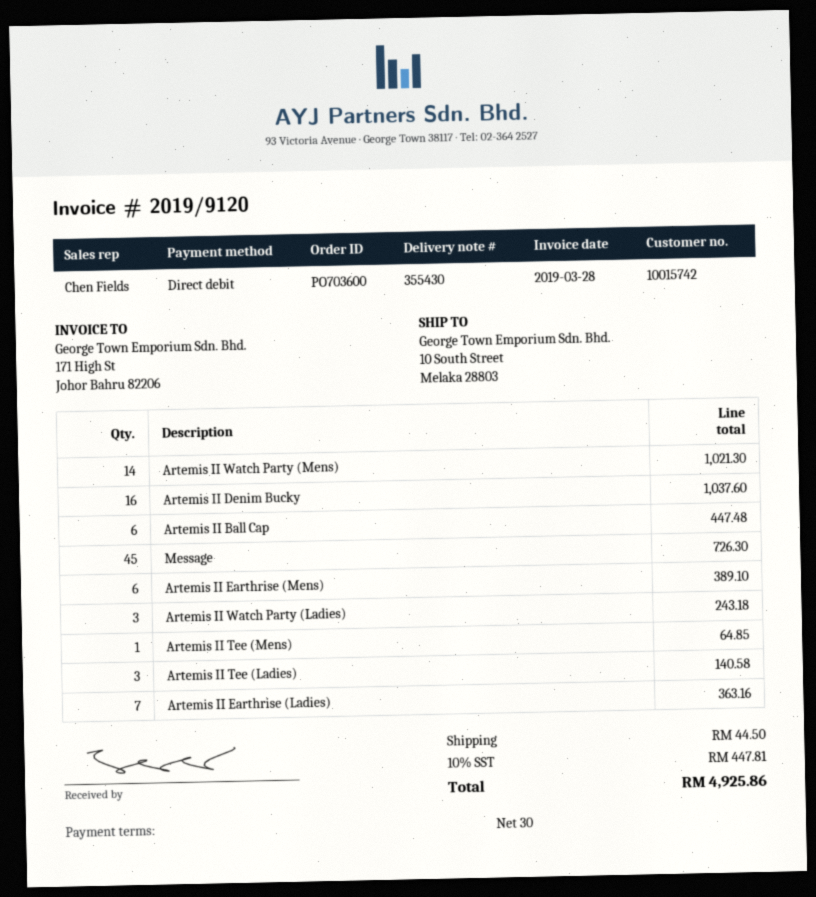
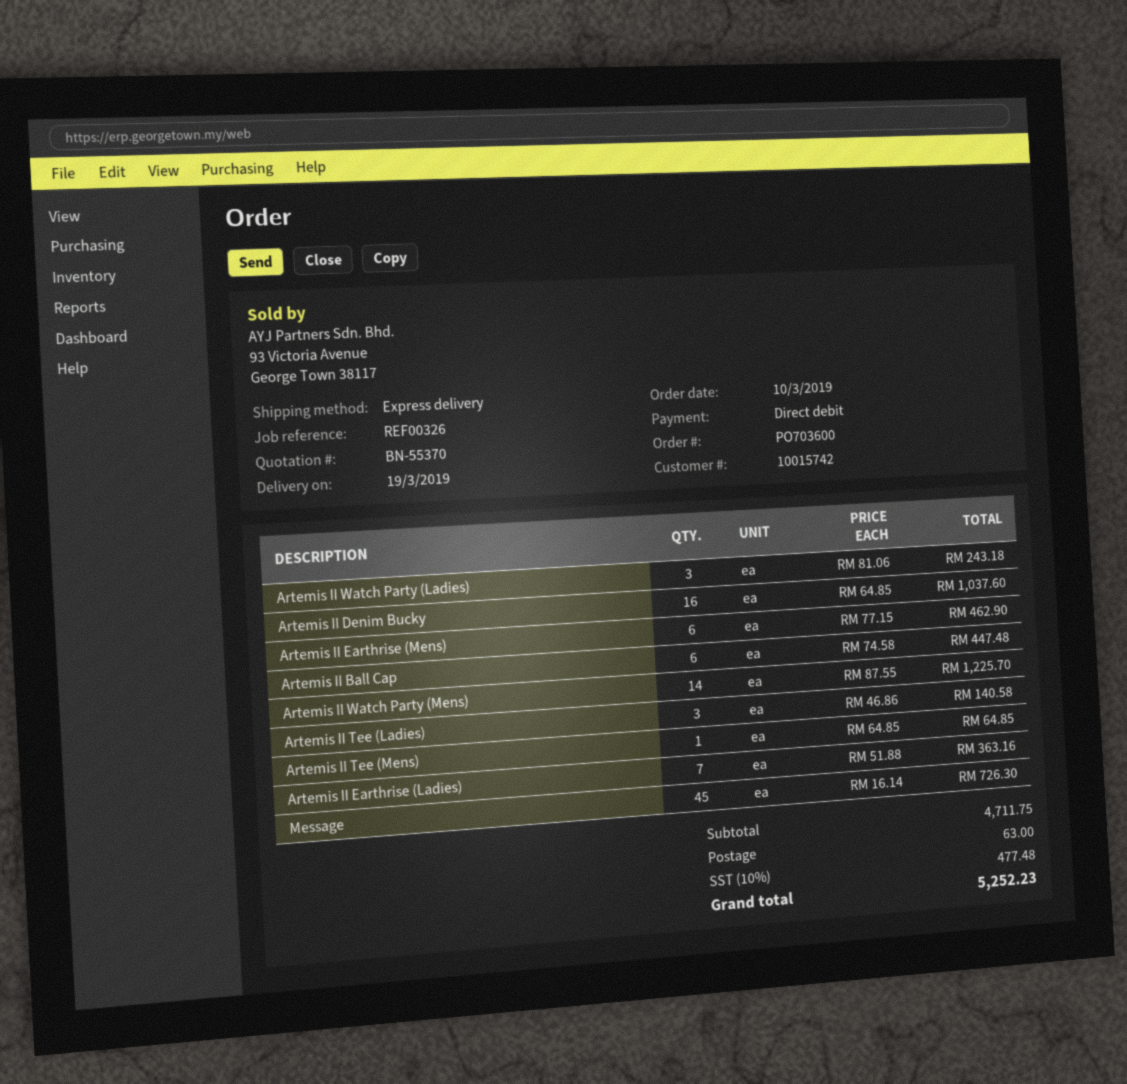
Artemis II Watch Party (Mens): 14 for 1021.30 -> 14 for 1225.70
Artemis II Earthrise (Mens): 6 for 389.10 -> 6 for 462.90
shipping: 44.50 -> 63.00
tax: 10% = 447.81 -> 10% = 477.48
total: 4925.86 -> 5252.23

